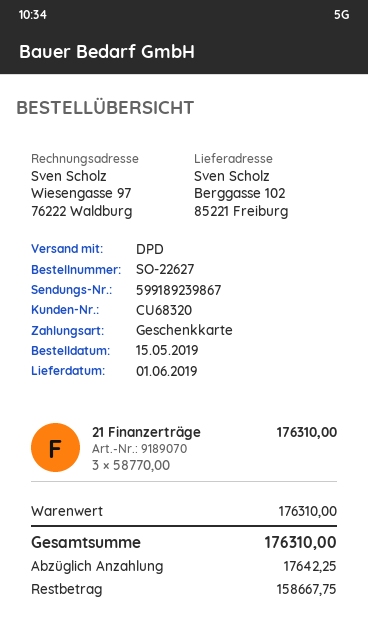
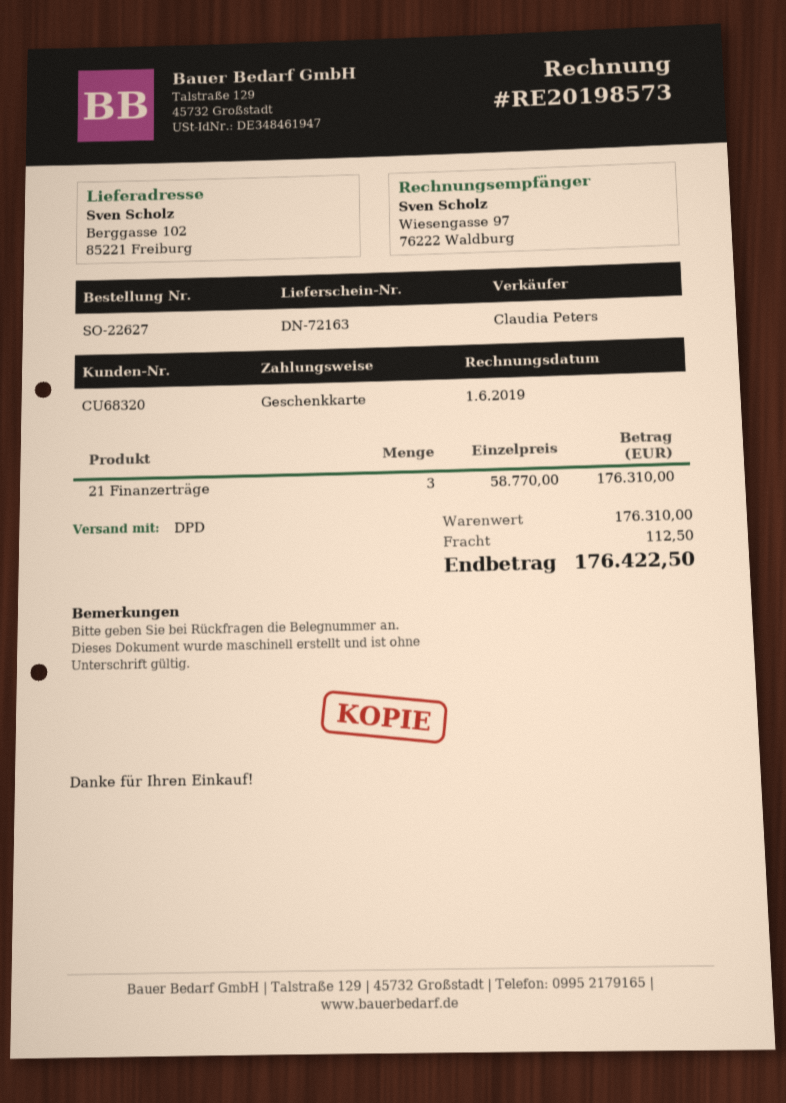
shipping: none -> 112.50
total: 176310.00 -> 176422.50

